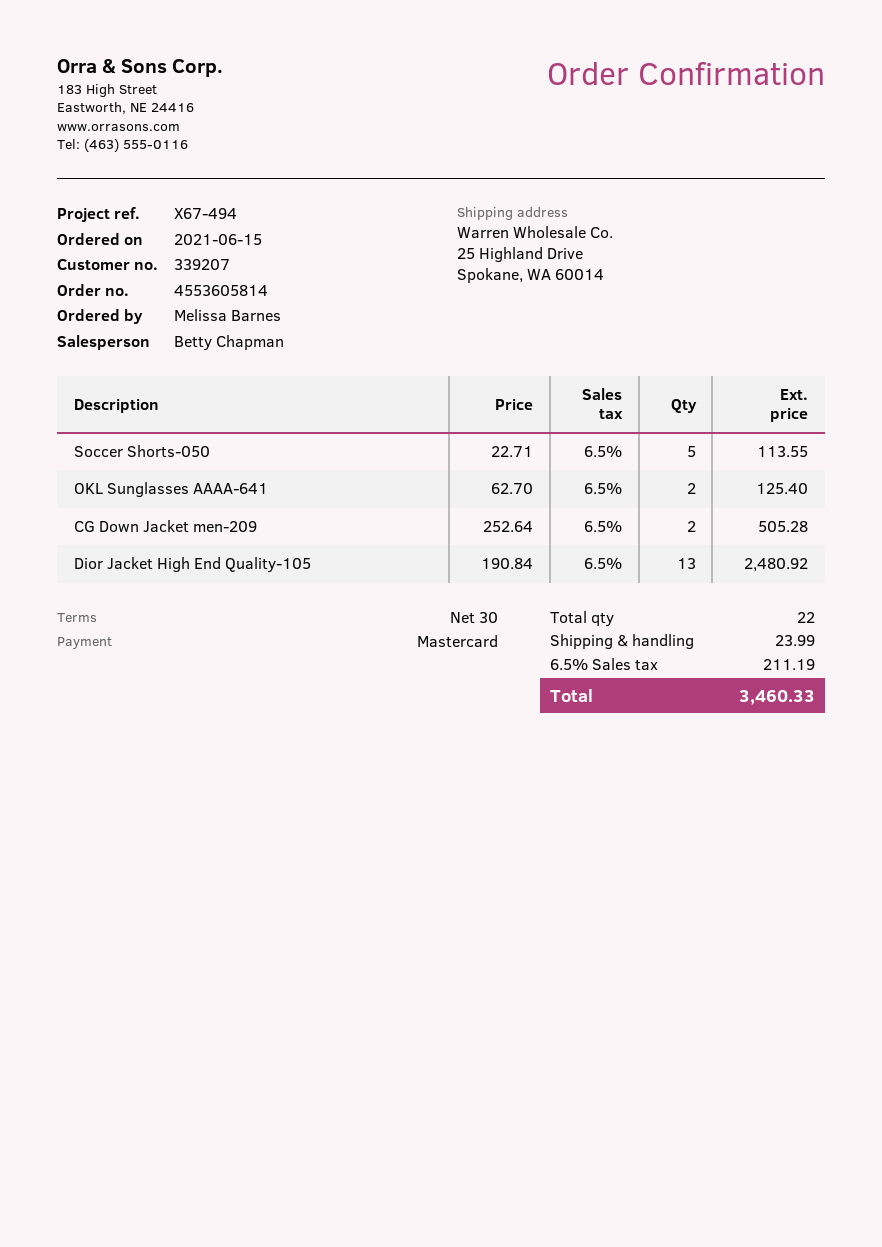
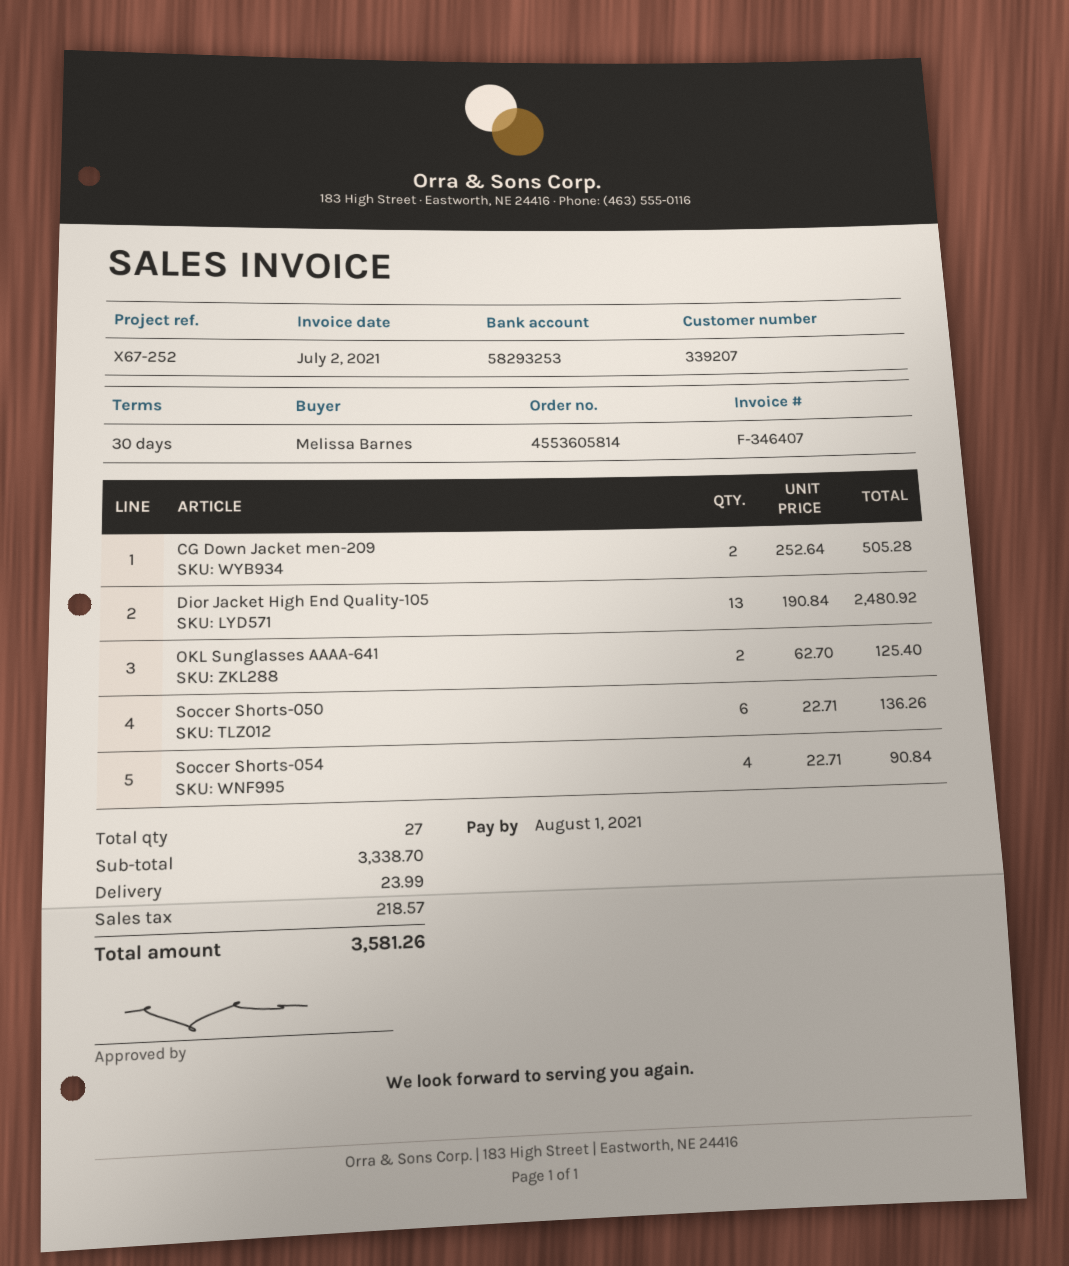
reference: X67-494 -> X67-252
Soccer Shorts-050: 5 x 22.71 = 113.55 -> 6 x 22.71 = 136.26
Soccer Shorts-054: none -> 4 x 22.71 = 90.84
total quantity: 22 -> 27
tax: 211.19 -> 218.57
total: 3460.33 -> 3581.26

